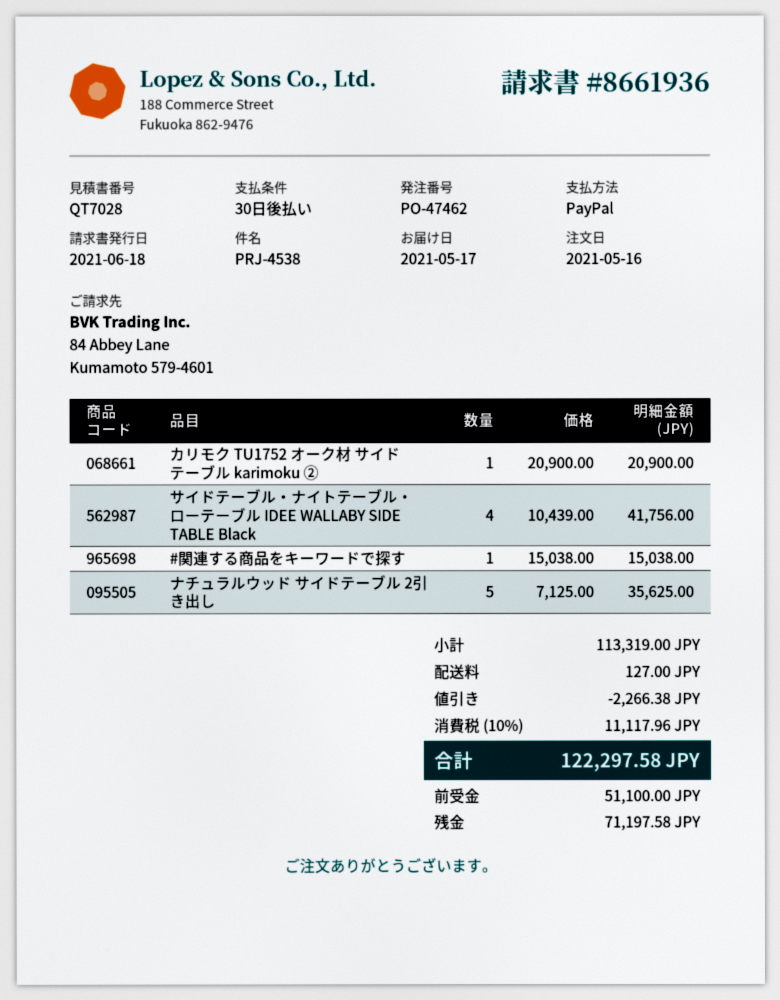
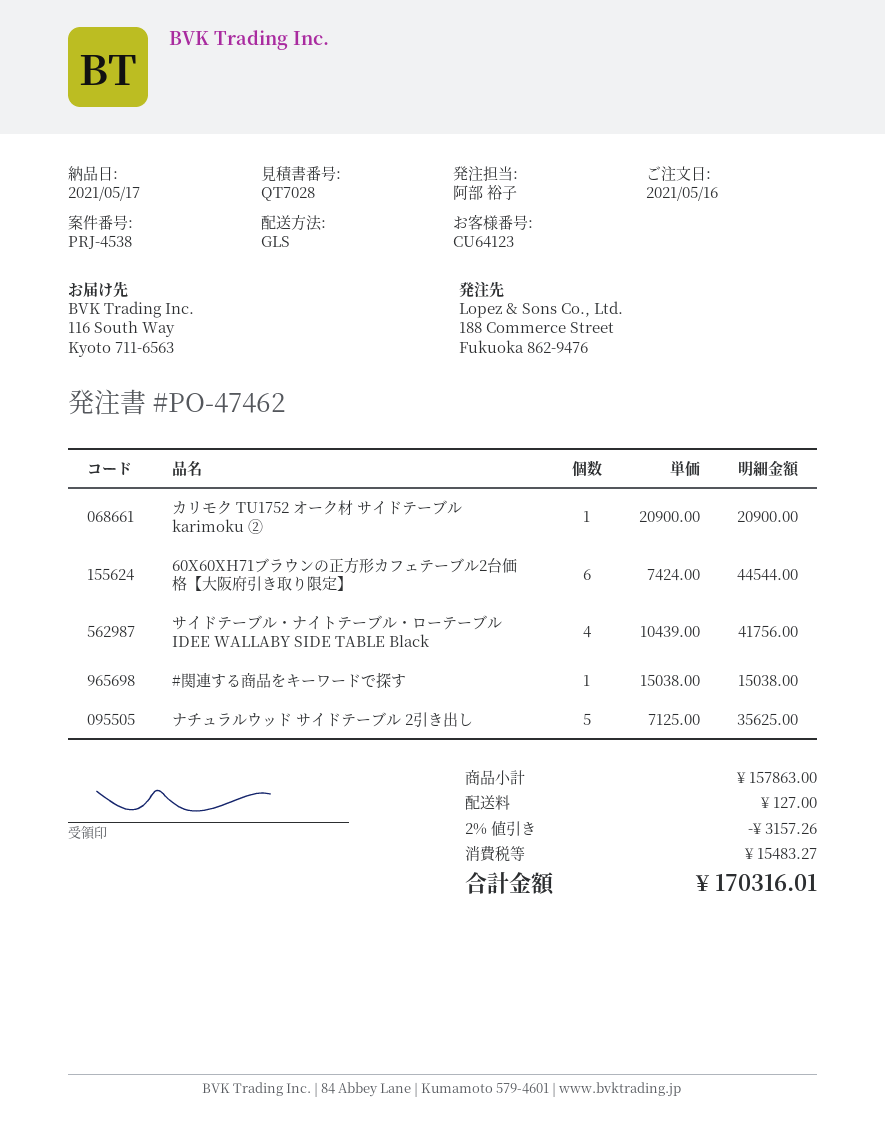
60X60XH71ブラウンの正方形カフェテーブル2台価格【大阪府引き取り限定】: none -> 6 x 7424.00 = 44544.00
subtotal: 113319.00 -> 157863.00
discount: 2266.38 -> 3157.26
tax: 11117.96 -> 15483.27
total: 122297.58 -> 170316.01

